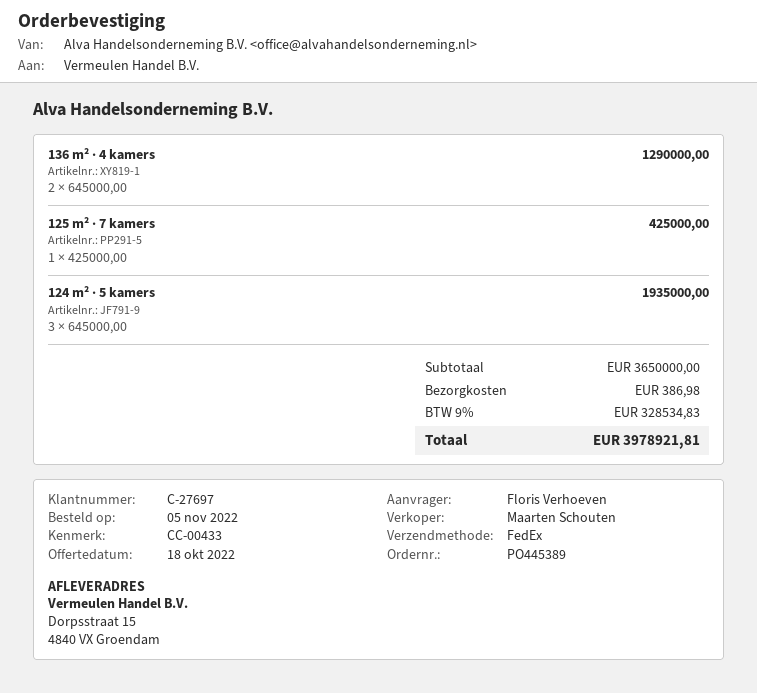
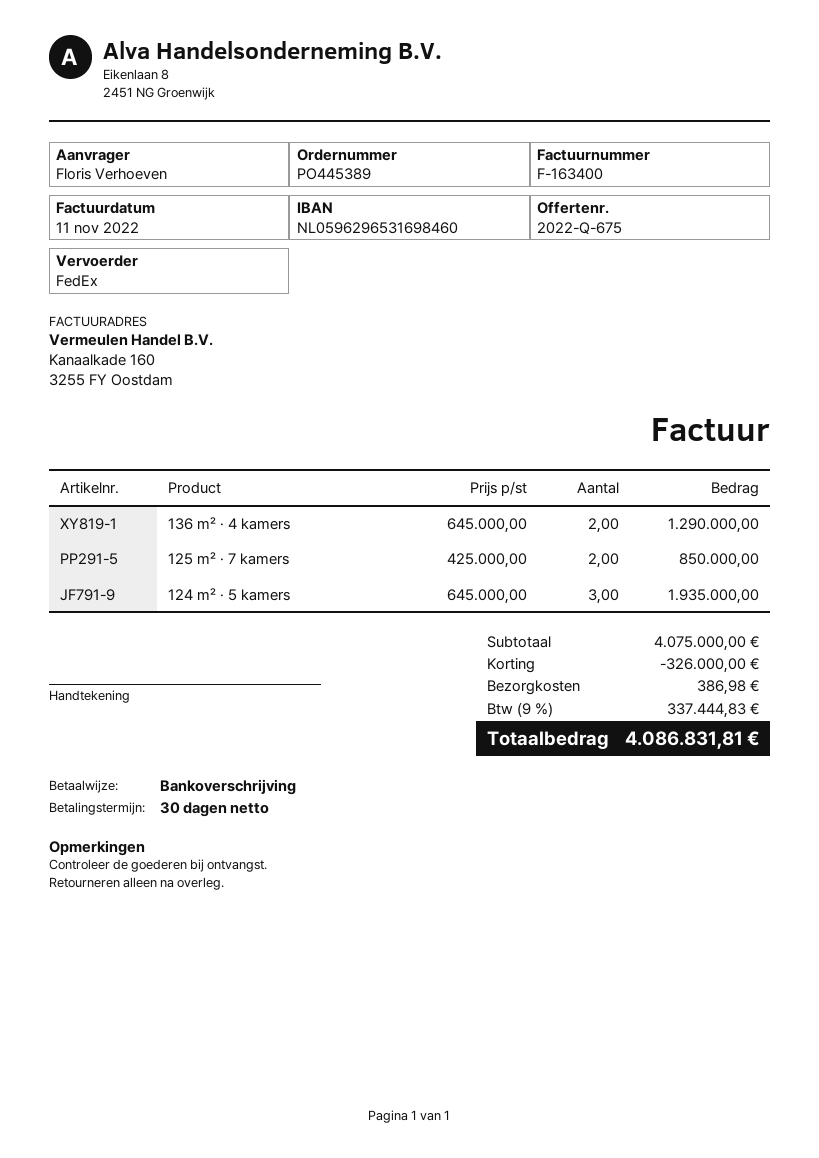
125 m² · 7 kamers: 1 x 425000.00 = 425000.00 -> 2 x 425000.00 = 850000.00
subtotal: 3650000.00 -> 4075000.00
discount: none -> 326000.00
tax: 9% = 328534.83 -> 9% = 337444.83
total: 3978921.81 -> 4086831.81

